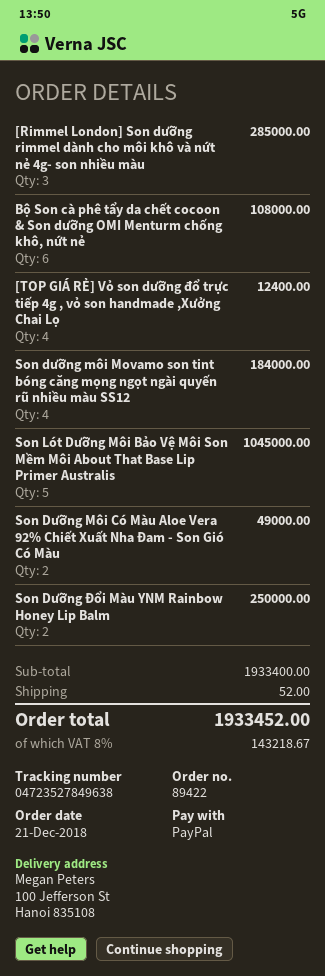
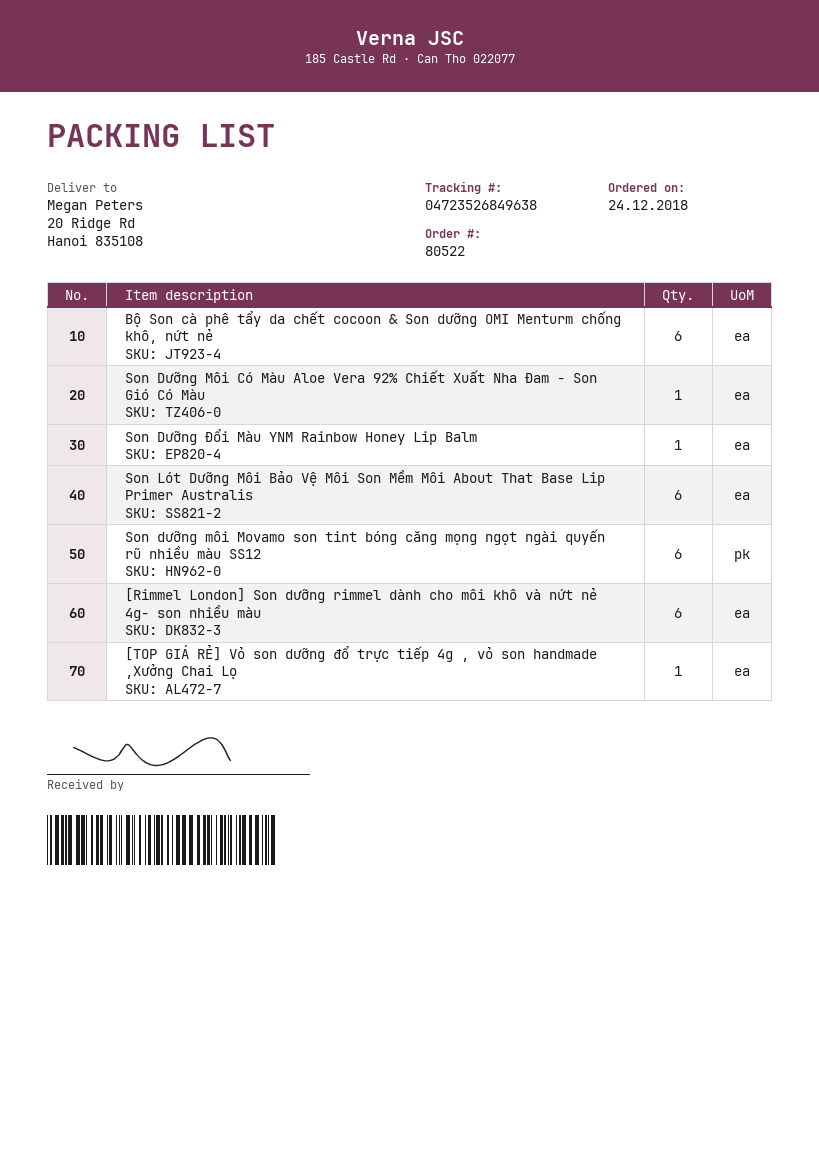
order number: 89422 -> 80522
order date: 2018-12-21 -> 2018-12-24
tracking number: 04723527849638 -> 04723526849638
ship to: 100 Jefferson St, Hanoi 835108 -> 20 Ridge Rd, Hanoi 835108
[Rimmel London] Son dưỡng rimmel dành cho môi khô và nứt nẻ 4g- son nhiều màu: 3 -> 6
[TOP GIÁ RẺ] Vỏ son dưỡng đổ trực tiếp 4g , vỏ son handmade ,Xưởng Chai Lọ: 4 -> 1
Son dưỡng môi Movamo son tint bóng căng mọng ngọt ngài quyến rũ nhiều màu SS12: 4 -> 6
Son Lót Dưỡng Môi Bảo Vệ Môi Son Mềm Môi About That Base Lip Primer Australis: 5 -> 6
Son Dưỡng Môi Có Màu Aloe Vera 92% Chiết Xuất Nha Đam - Son Gió Có Màu: 2 -> 1
Son Dưỡng Đổi Màu YNM Rainbow Honey Lip Balm: 2 -> 1

